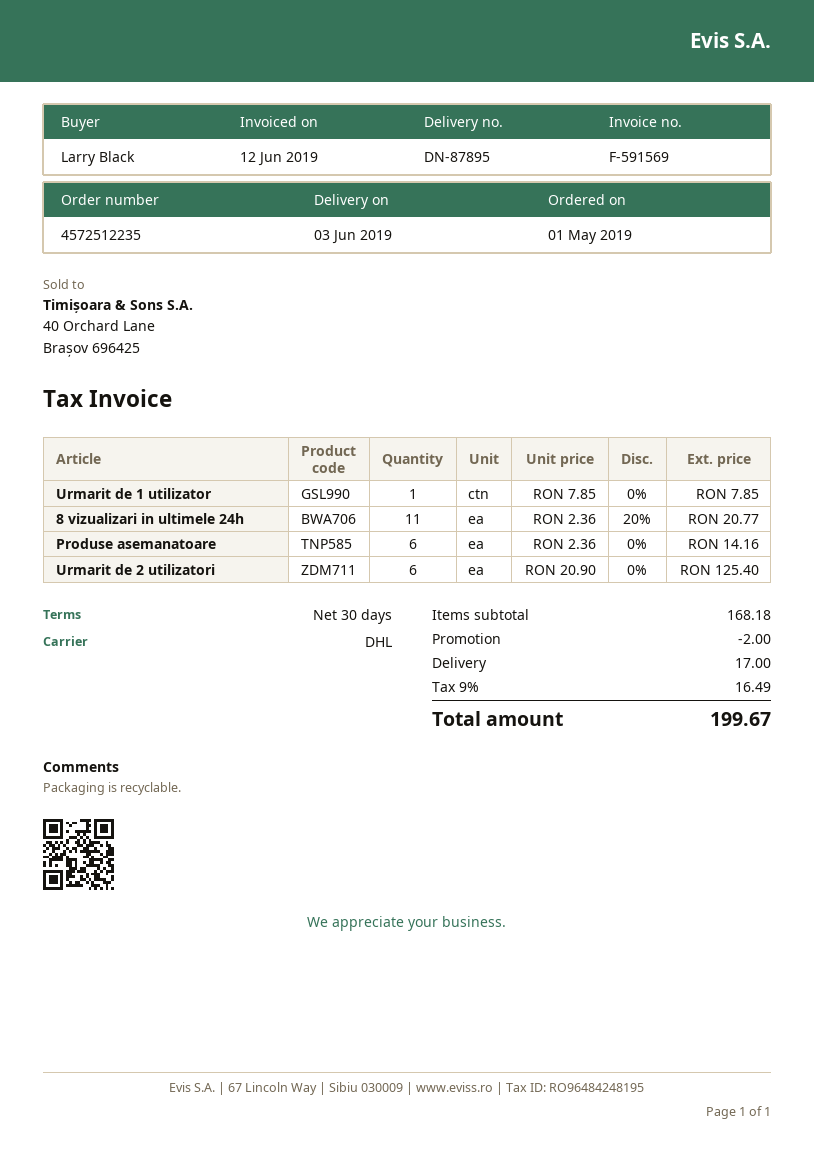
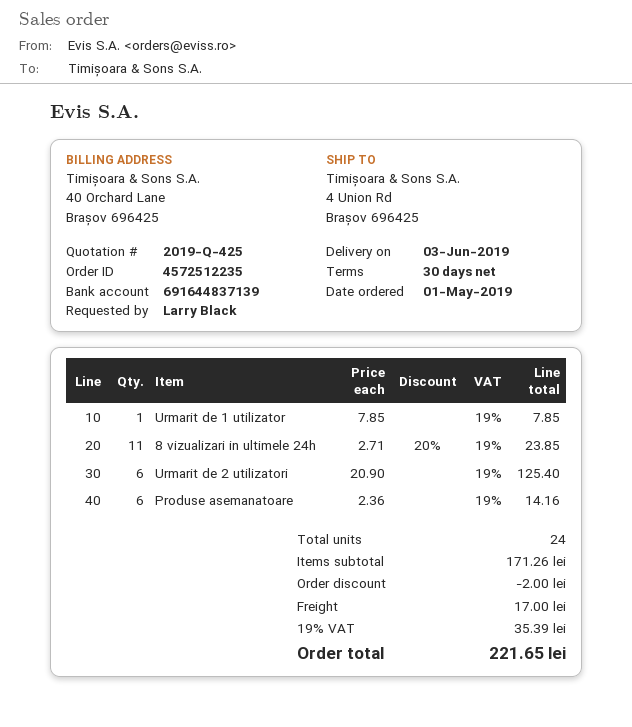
8 vizualizari in ultimele 24h: 11 x 2.36 - 20% = 20.77 -> 11 x 2.71 - 20% = 23.85
subtotal: 168.18 -> 171.26
tax: 9% = 16.49 -> 19% = 35.39
total: 199.67 -> 221.65

